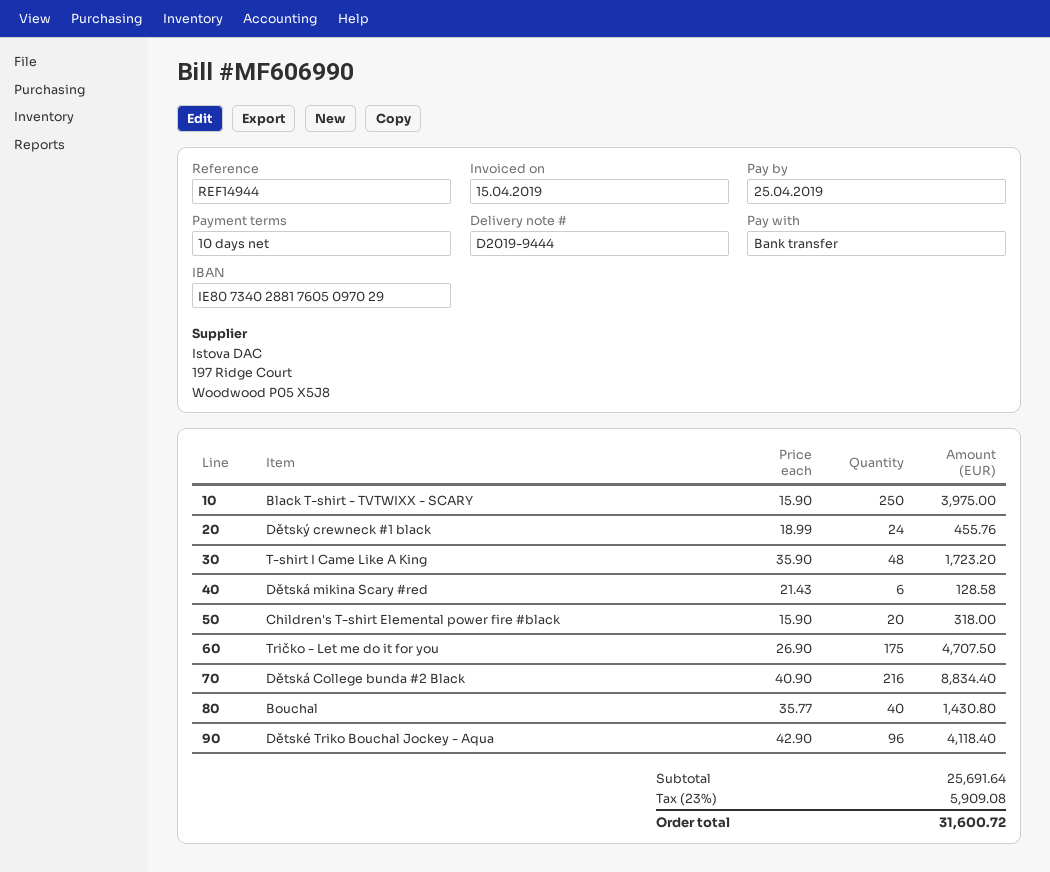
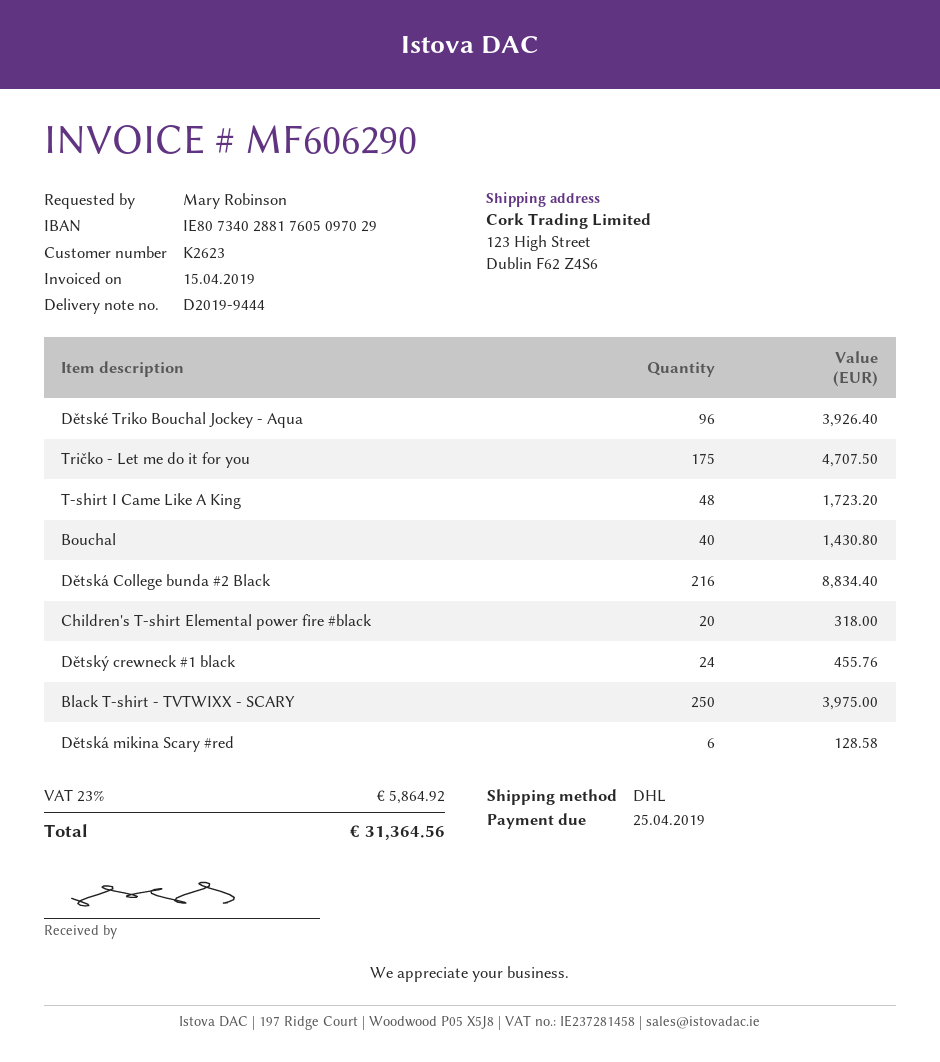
invoice number: MF606990 -> MF606290
Dětské Triko Bouchal Jockey - Aqua: 96 for 4118.40 -> 96 for 3926.40
tax: 23% = 5909.08 -> 23% = 5864.92
total: 31600.72 -> 31364.56

